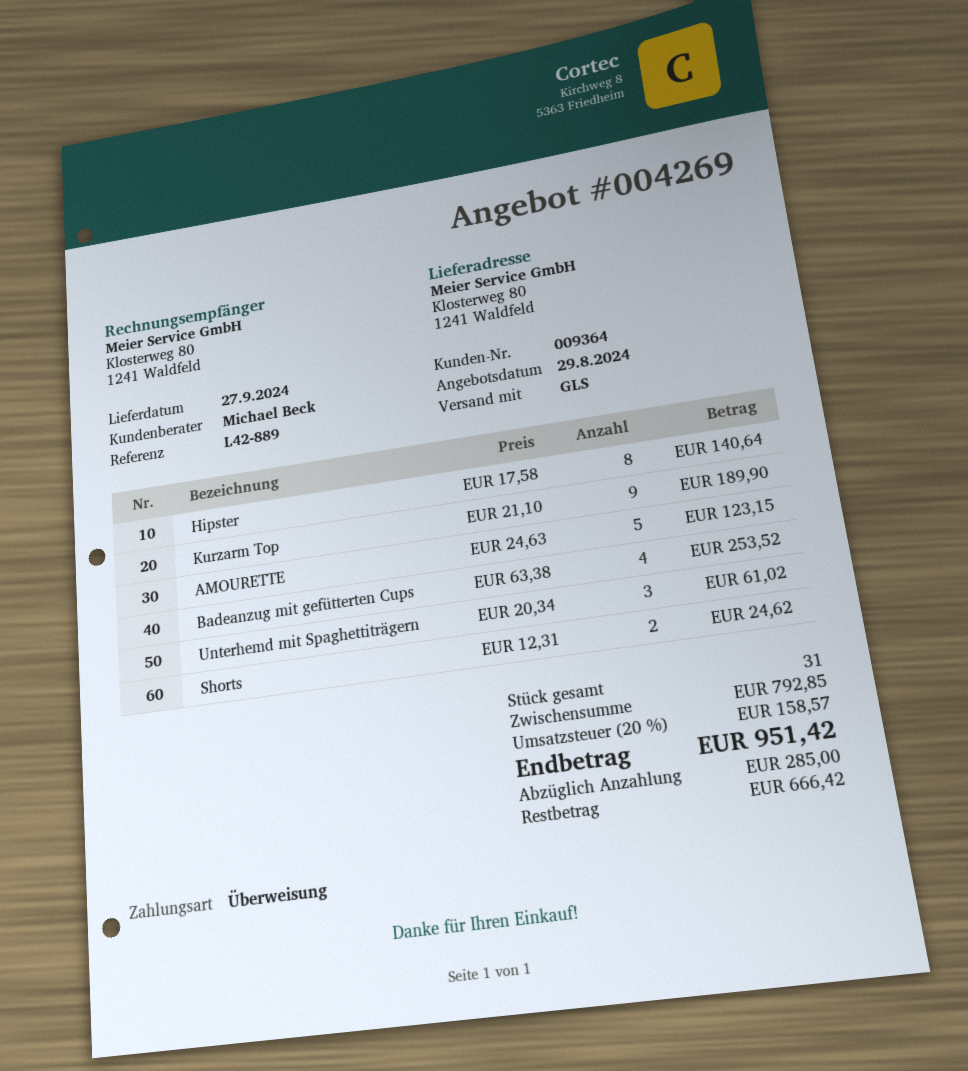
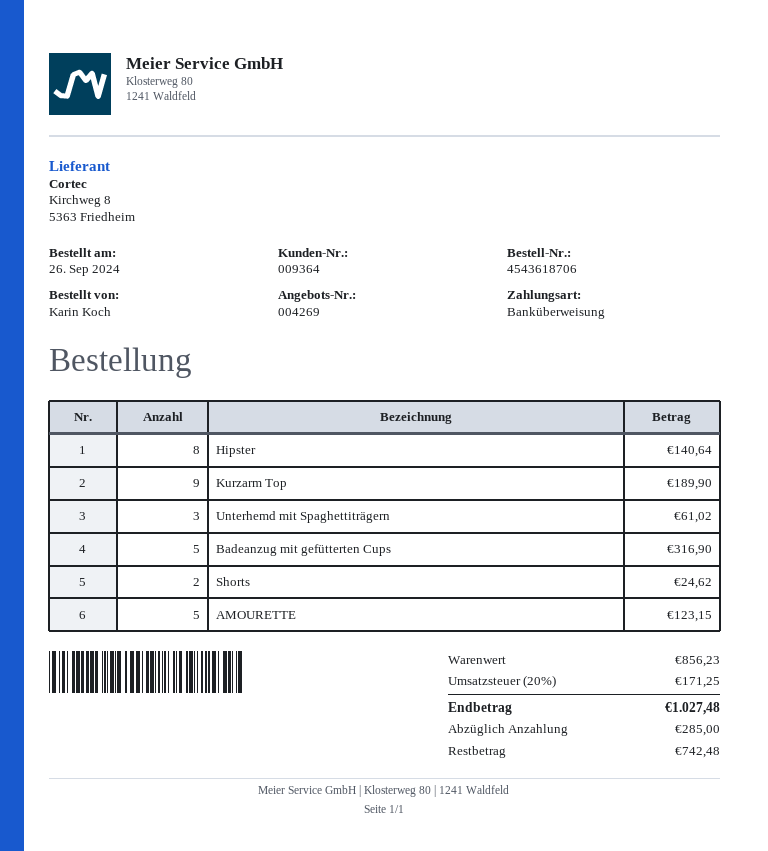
Badeanzug mit gefütterten Cups: 4 for 253.52 -> 5 for 316.90
subtotal: 792.85 -> 856.23
tax: 20% = 158.57 -> 20% = 171.25
total: 951.42 -> 1027.48
balance: 666.42 -> 742.48

